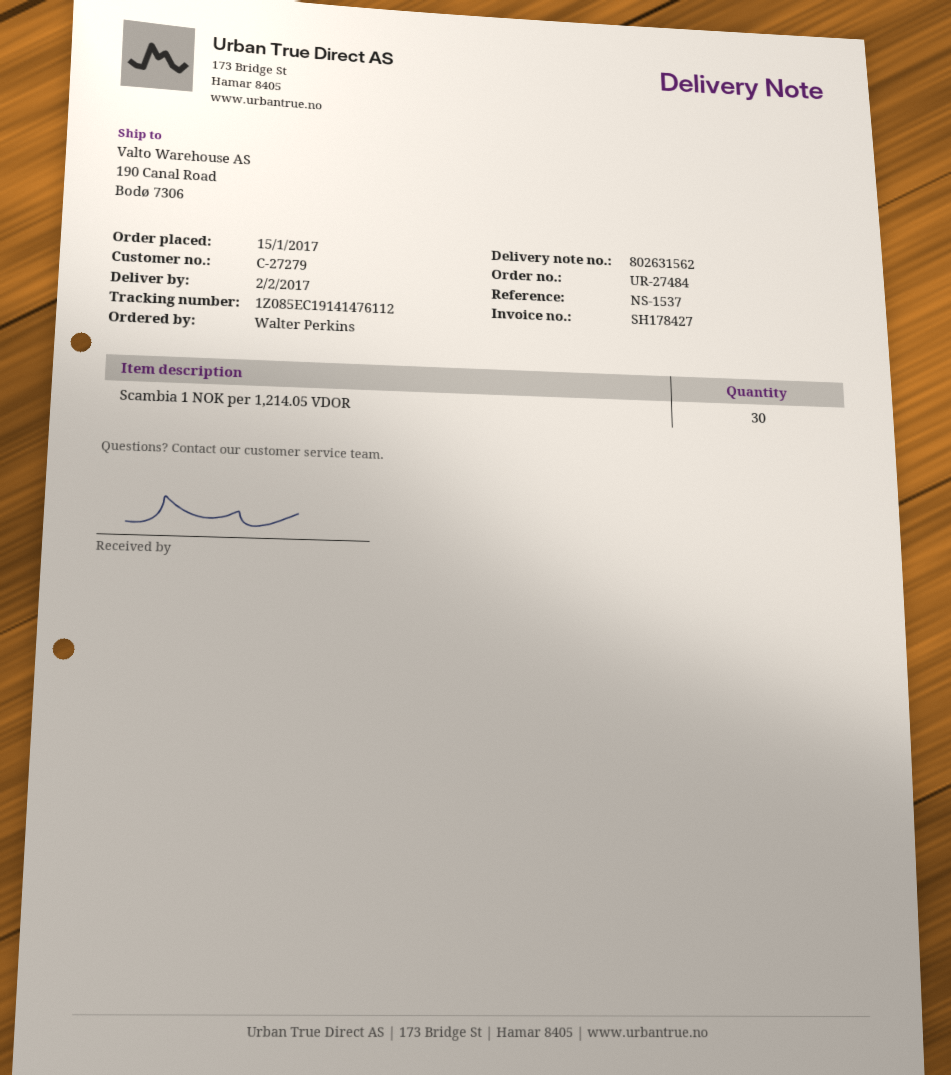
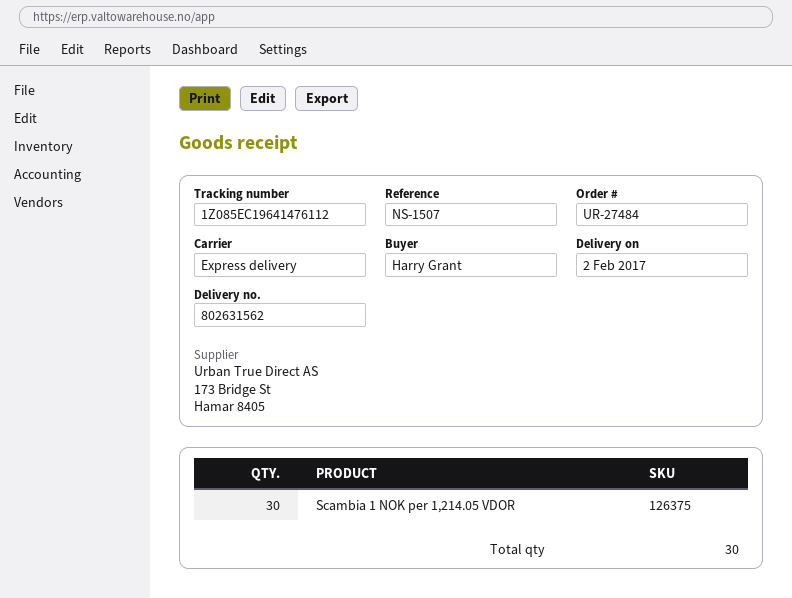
reference: NS-1537 -> NS-1507
ordered by: Walter Perkins -> Harry Grant
tracking number: 1Z085EC19141476112 -> 1Z085EC19641476112

